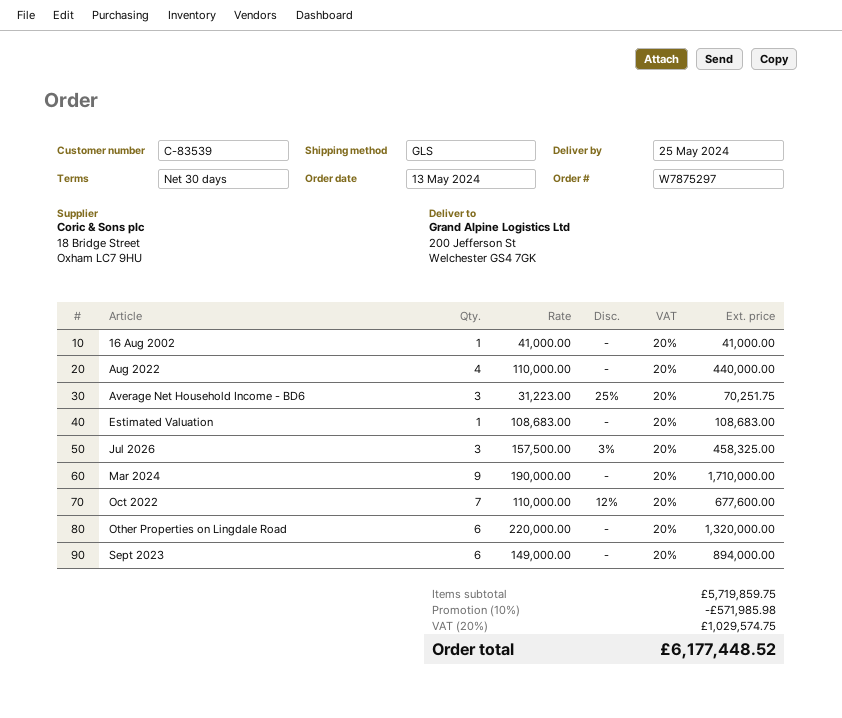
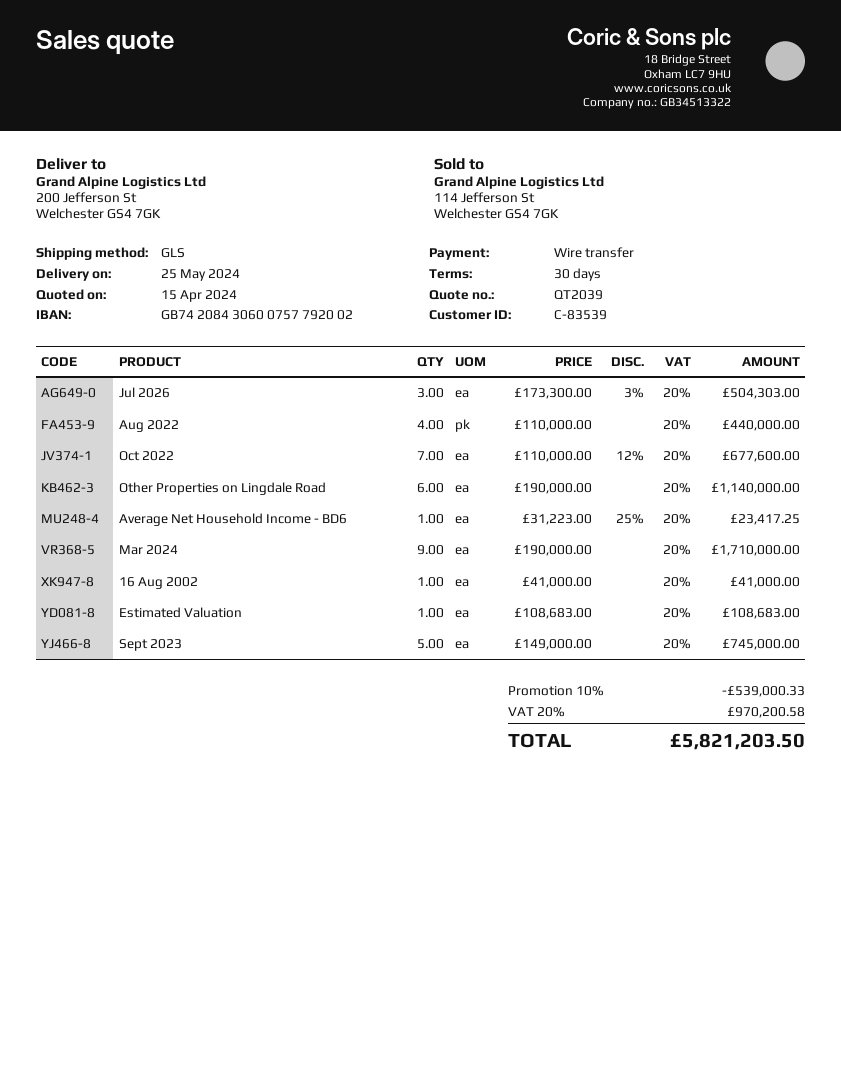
Average Net Household Income - BD6: 3 x 31223.00 - 25% = 70251.75 -> 1 x 31223.00 - 25% = 23417.25
Jul 2026: 3 x 157500.00 - 3% = 458325.00 -> 3 x 173300.00 - 3% = 504303.00
Other Properties on Lingdale Road: 6 x 220000.00 = 1320000.00 -> 6 x 190000.00 = 1140000.00
Sept 2023: 6 x 149000.00 = 894000.00 -> 5 x 149000.00 = 745000.00
discount: 10% = 571985.98 -> 10% = 539000.33
tax: 20% = 1029574.75 -> 20% = 970200.58
total: 6177448.52 -> 5821203.50

